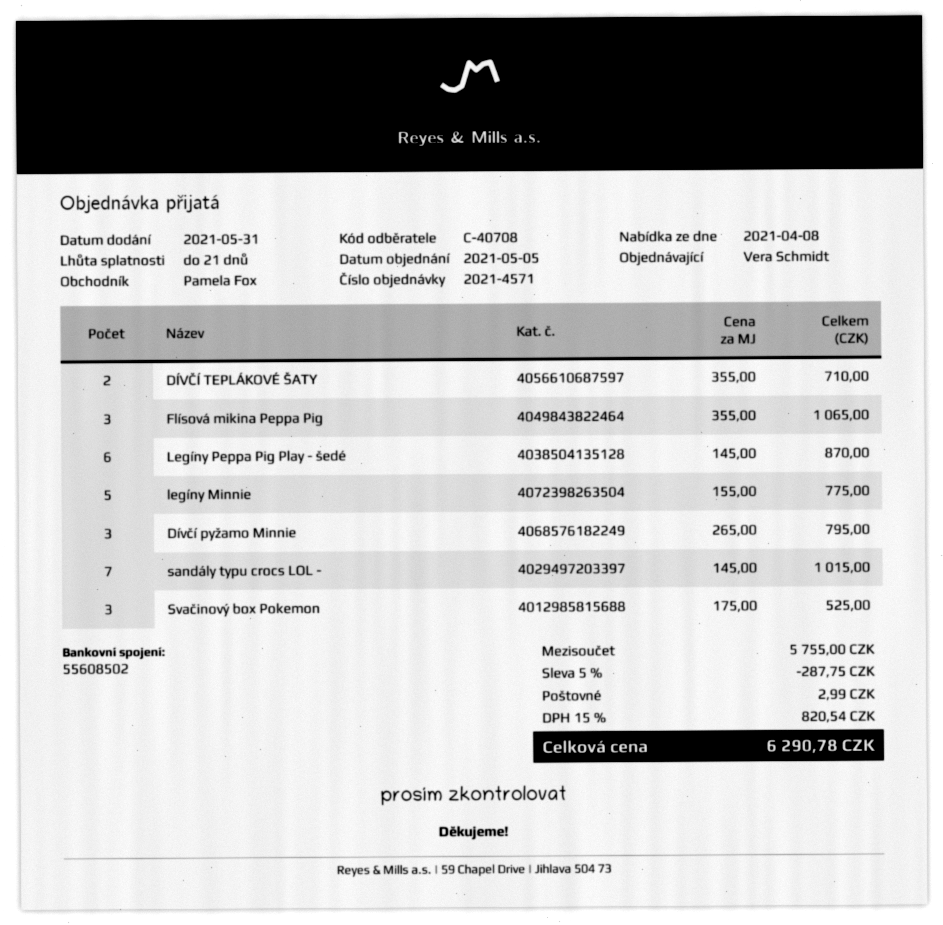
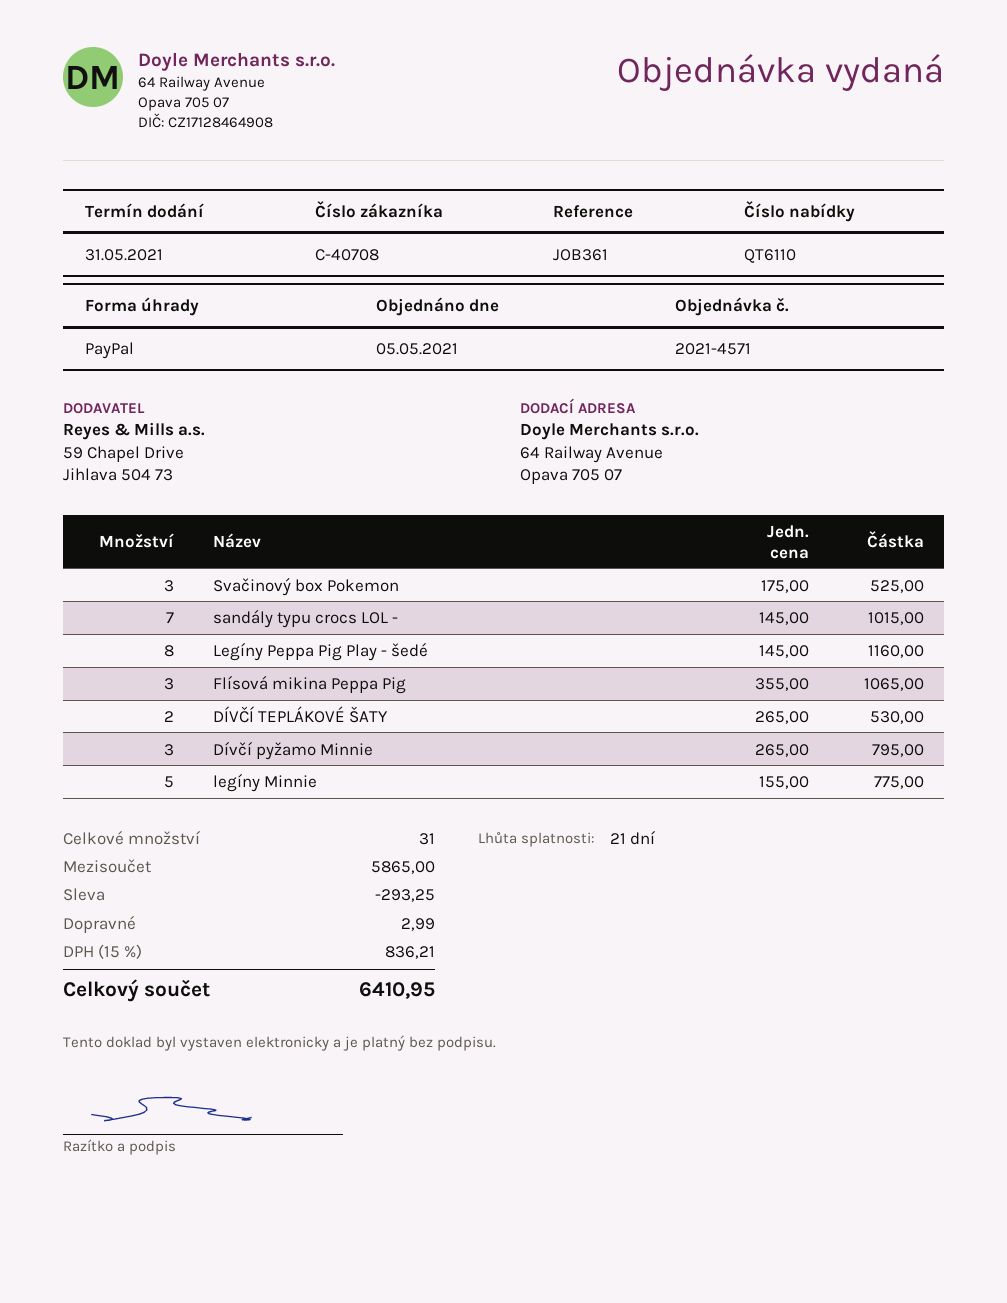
DÍVČÍ TEPLÁKOVÉ ŠATY: 2 x 355.00 = 710.00 -> 2 x 265.00 = 530.00
Legíny Peppa Pig Play - šedé: 6 x 145.00 = 870.00 -> 8 x 145.00 = 1160.00
subtotal: 5755.00 -> 5865.00
discount: 287.75 -> 293.25
tax: 15% = 820.54 -> 15% = 836.21
total: 6290.78 -> 6410.95

